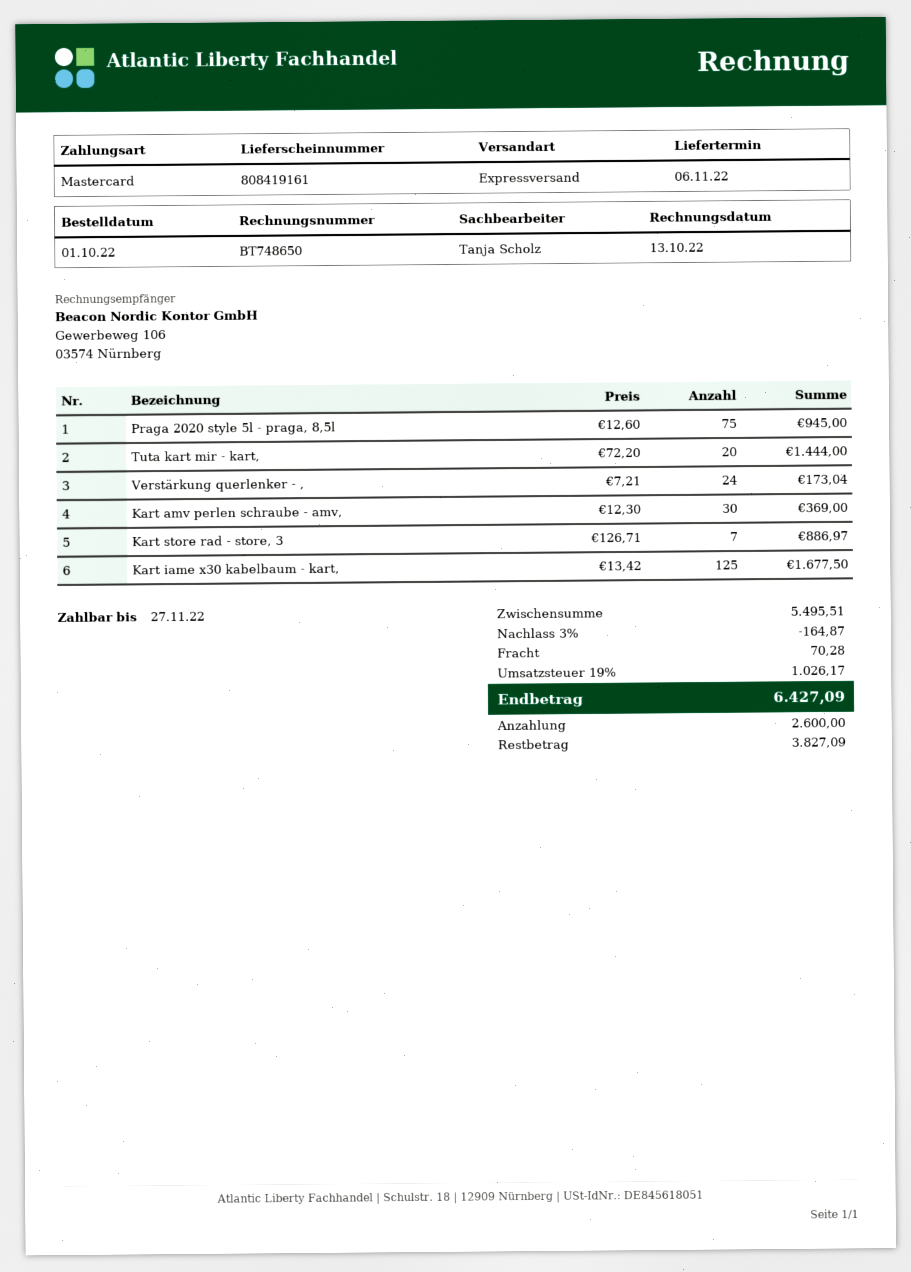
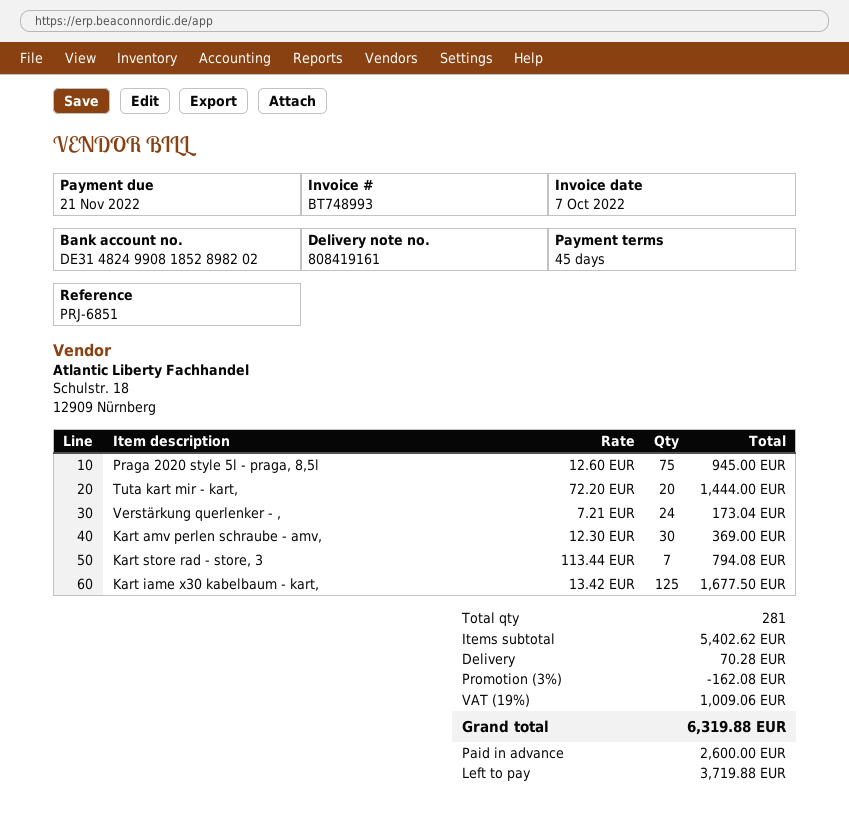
invoice number: BT748650 -> BT748993
invoice date: 2022-10-13 -> 2022-10-07
due date: 2022-11-27 -> 2022-11-21
Kart store rad - store, 3: 7 x 126.71 = 886.97 -> 7 x 113.44 = 794.08
subtotal: 5495.51 -> 5402.62
discount: 3% = 164.87 -> 3% = 162.08
tax: 19% = 1026.17 -> 19% = 1009.06
total: 6427.09 -> 6319.88
balance: 3827.09 -> 3719.88

